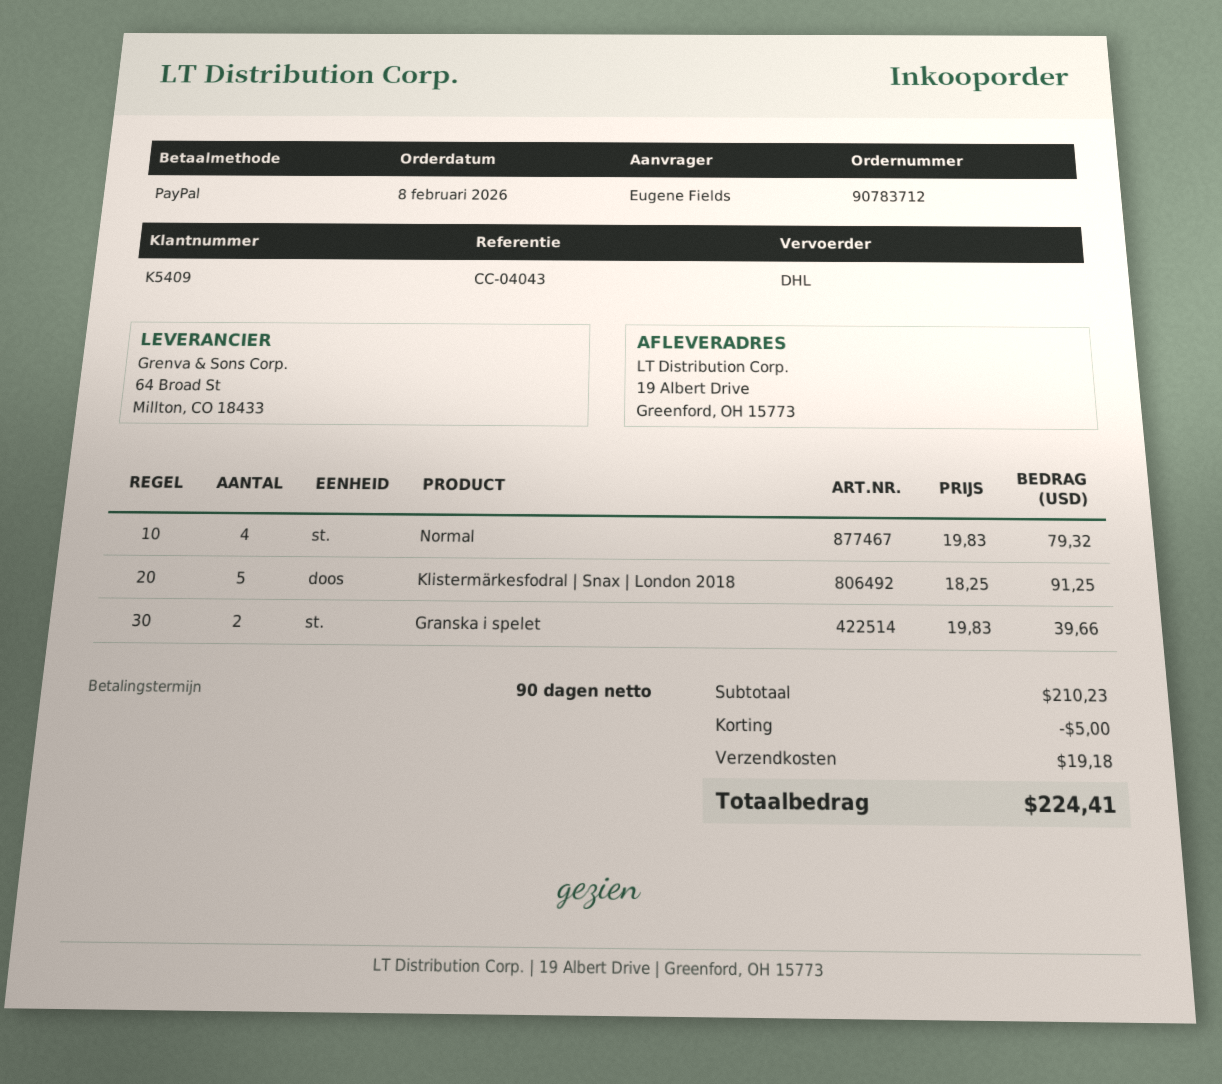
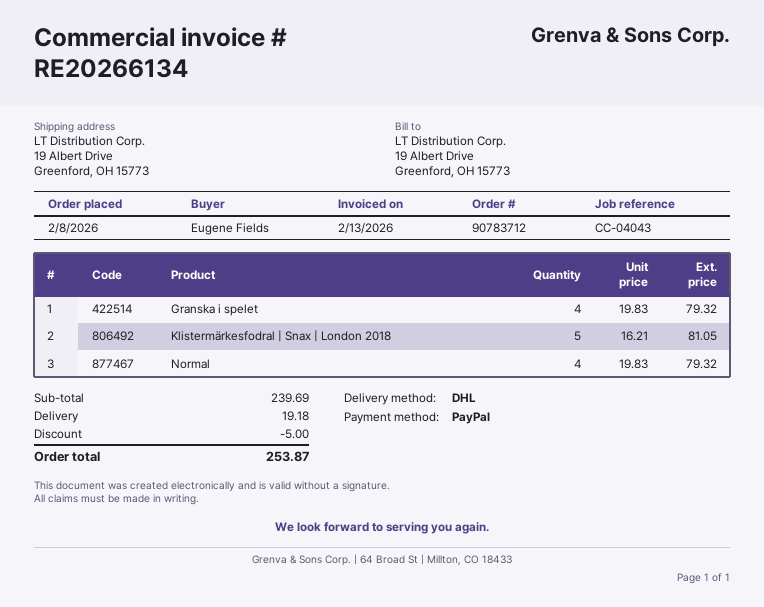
Klistermärkesfodral | Snax | London 2018: 5 x 18.25 = 91.25 -> 5 x 16.21 = 81.05
Granska i spelet: 2 x 19.83 = 39.66 -> 4 x 19.83 = 79.32
subtotal: 210.23 -> 239.69
total: 224.41 -> 253.87

